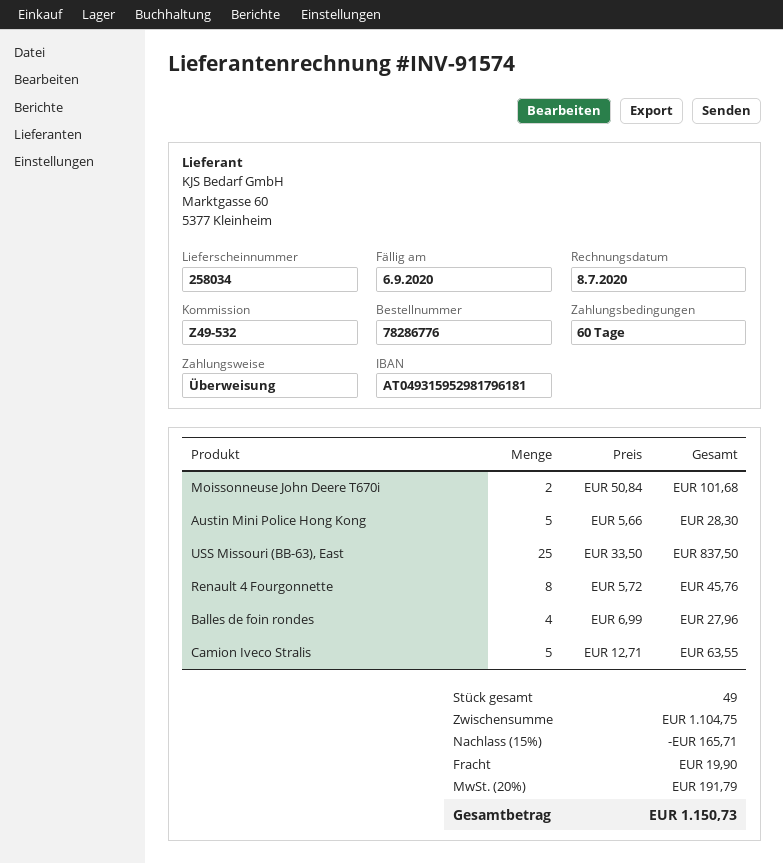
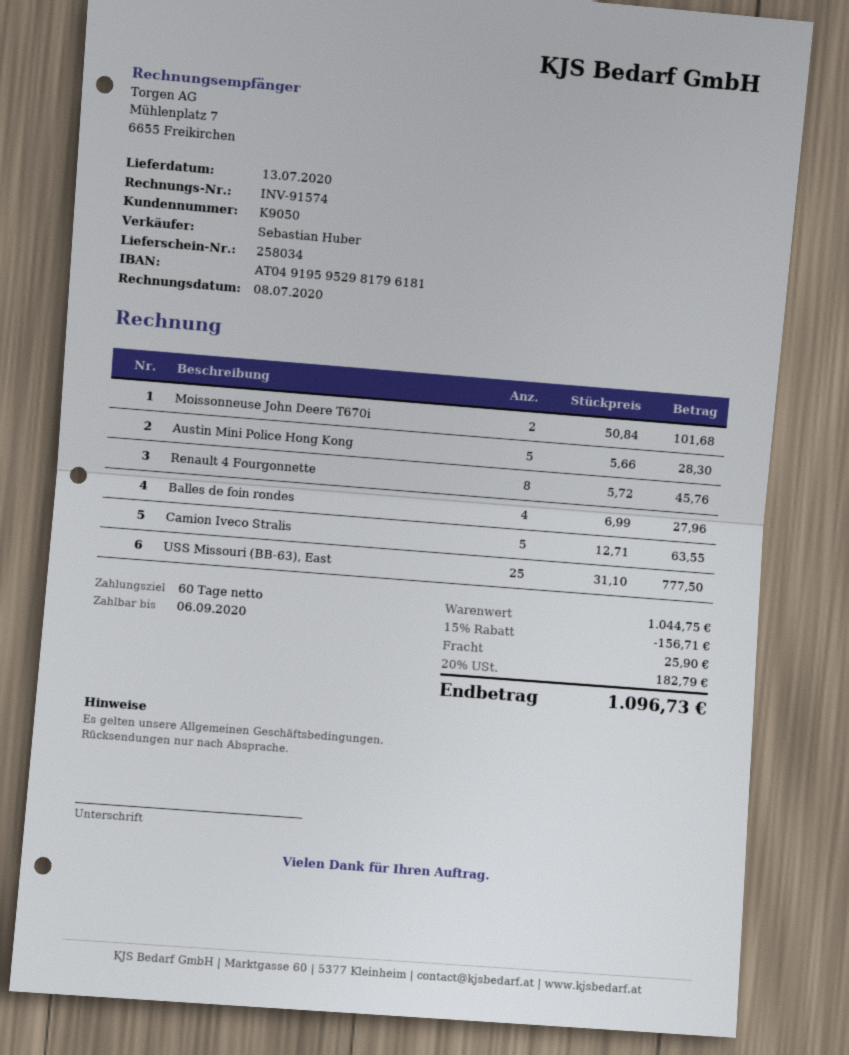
bank account: AT049315952981796181 -> AT049195952981796181
USS Missouri (BB-63), East: 25 x 33.50 = 837.50 -> 25 x 31.10 = 777.50
subtotal: 1104.75 -> 1044.75
discount: 15% = 165.71 -> 15% = 156.71
shipping: 19.90 -> 25.90
tax: 20% = 191.79 -> 20% = 182.79
total: 1150.73 -> 1096.73

